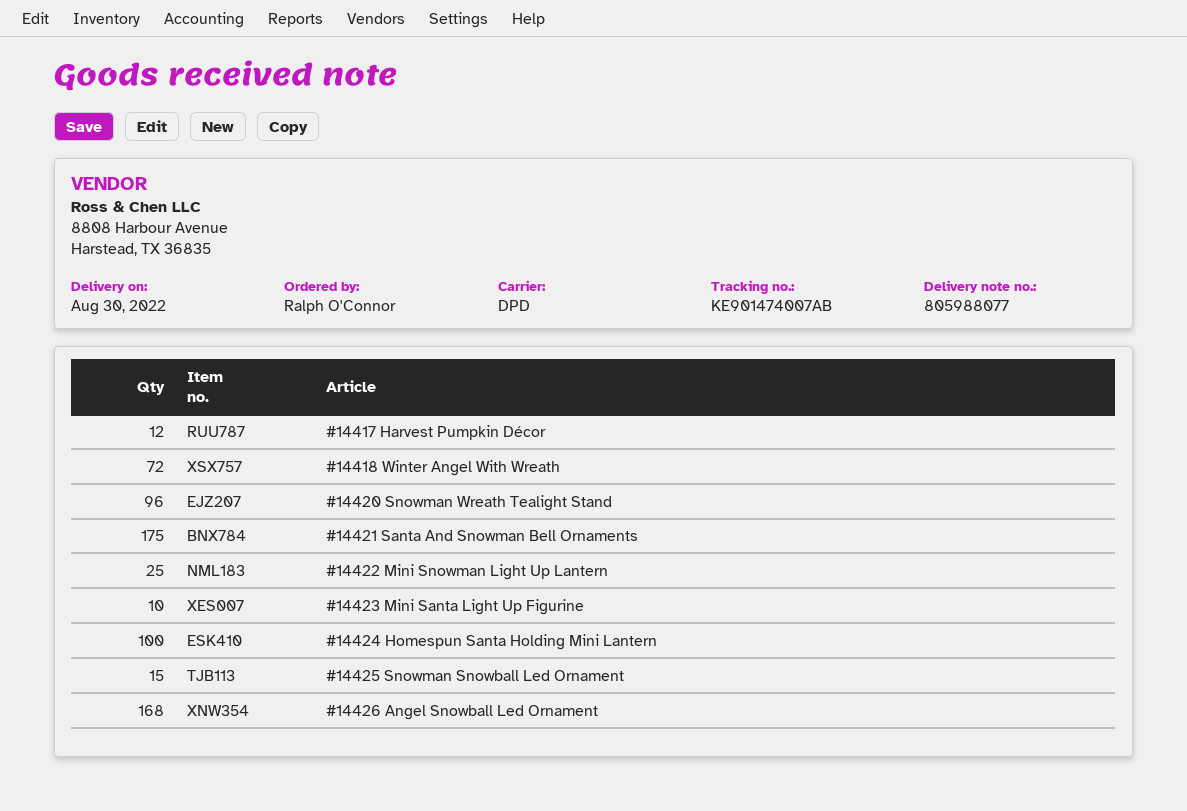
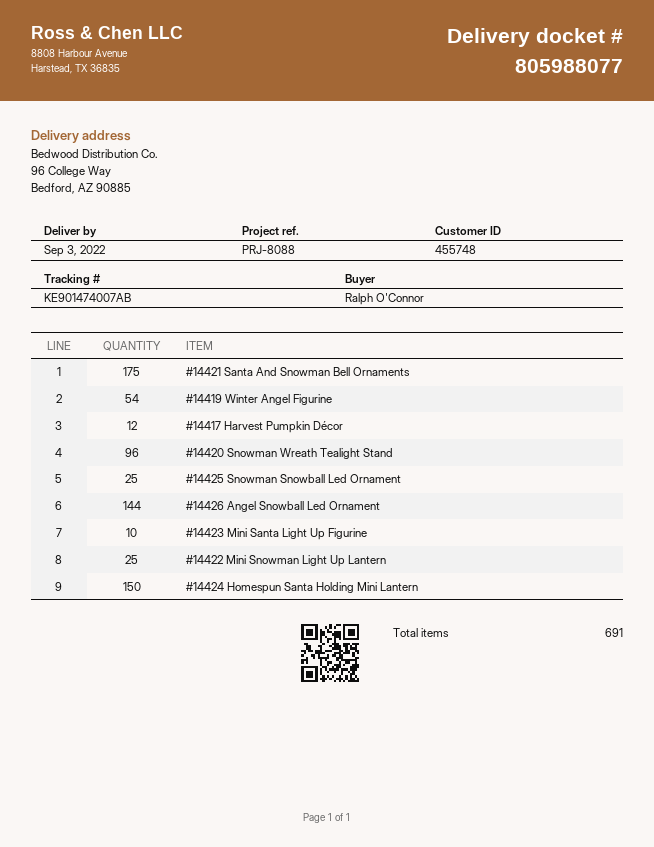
delivery date: 2022-08-30 -> 2022-09-03
#14418 Winter Angel With Wreath: 72 -> none
#14424 Homespun Santa Holding Mini Lantern: 100 -> 150
#14425 Snowman Snowball Led Ornament: 15 -> 25
#14426 Angel Snowball Led Ornament: 168 -> 144
#14419 Winter Angel Figurine: none -> 54

